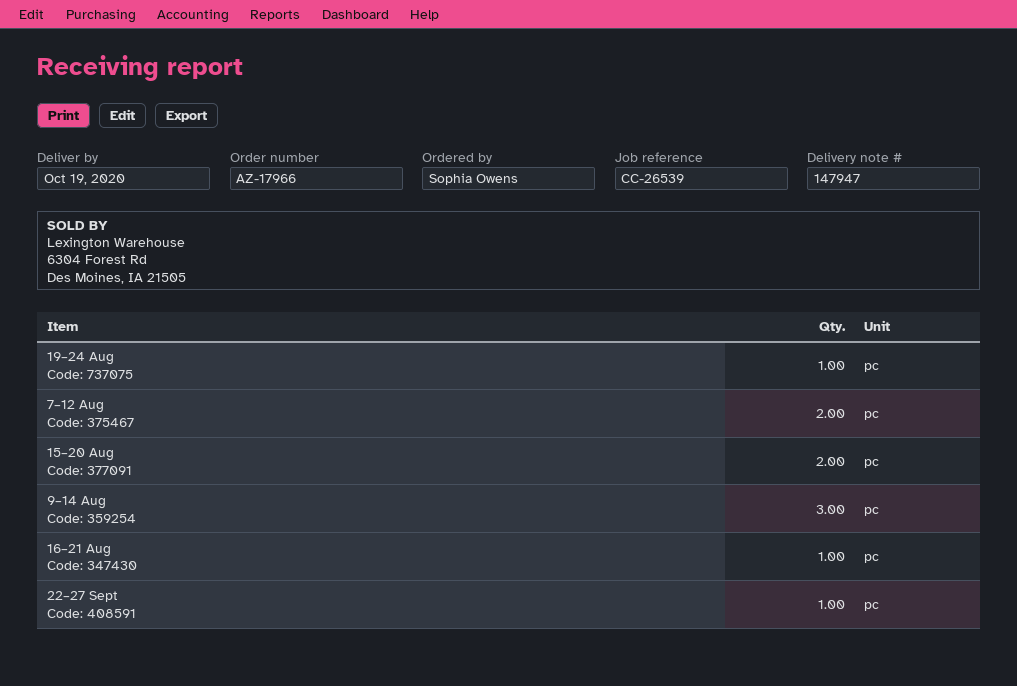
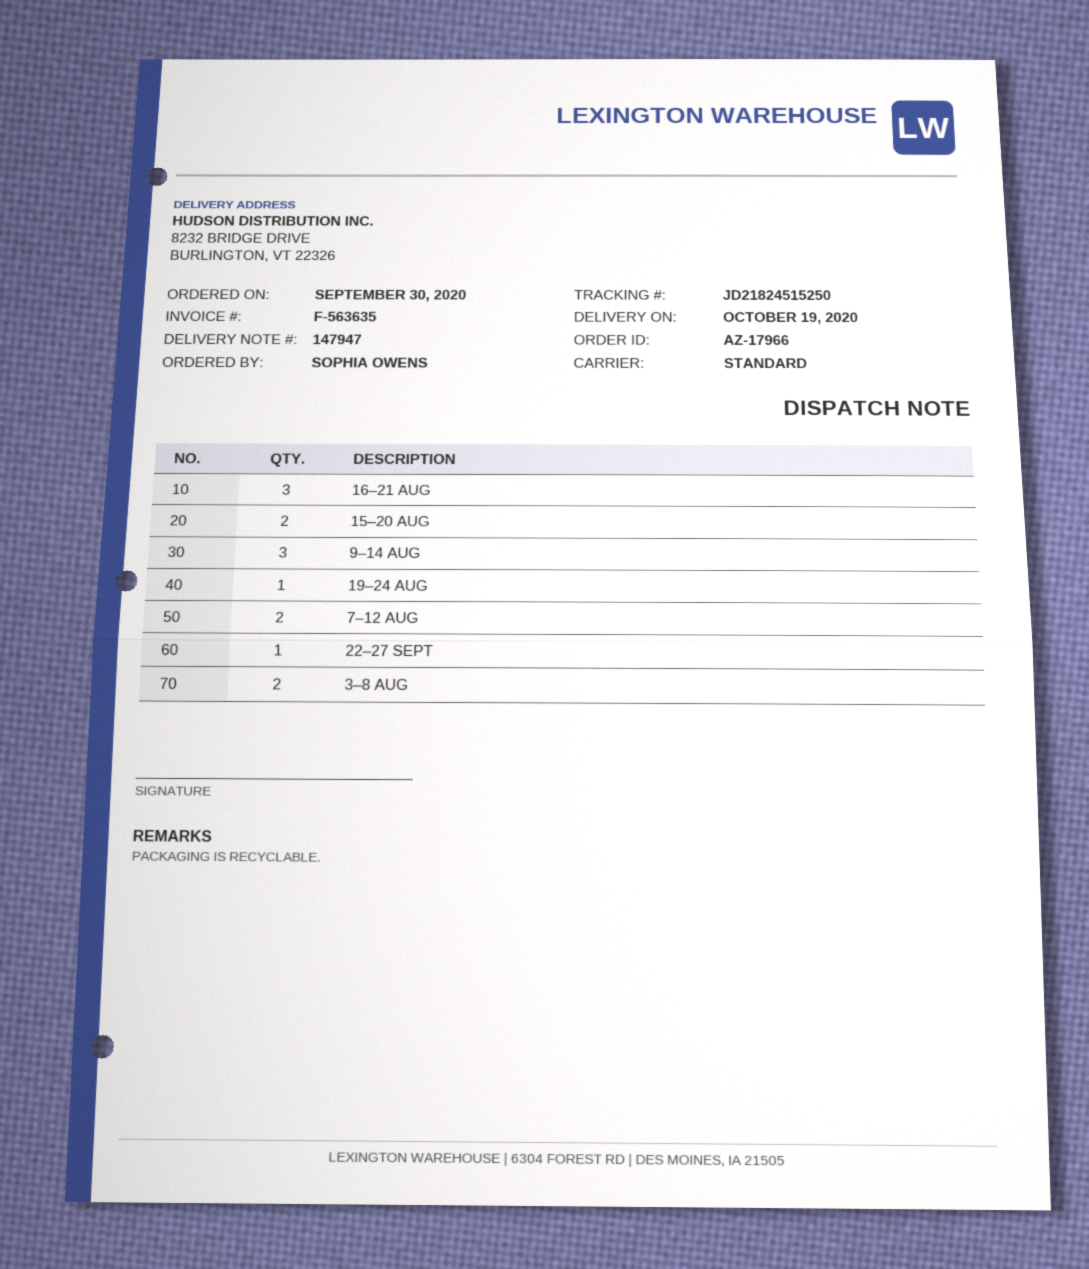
16–21 Aug: 1 -> 3
3–8 AUG: none -> 2

